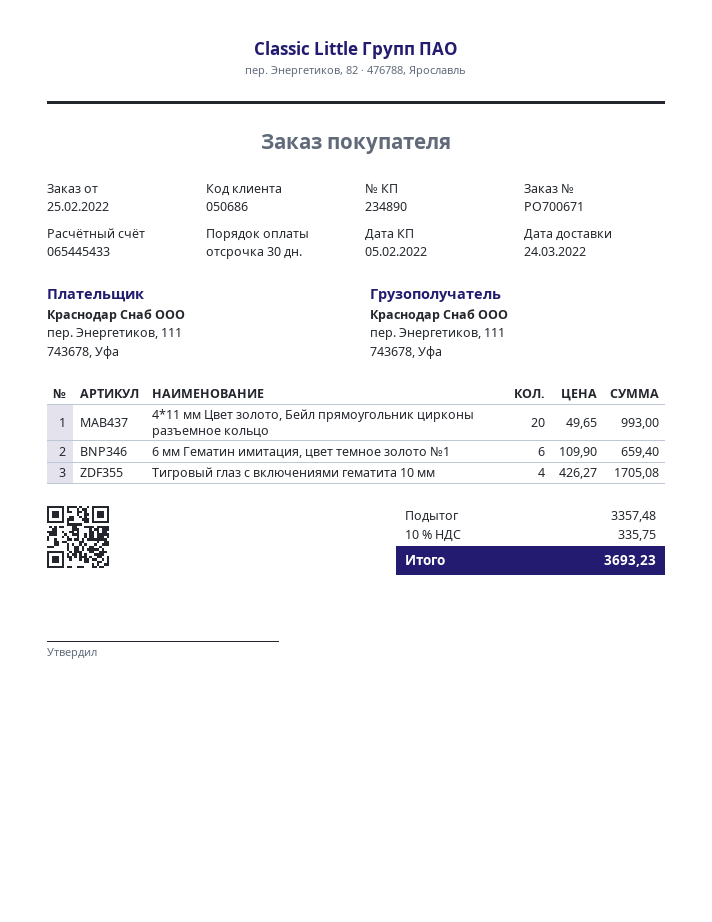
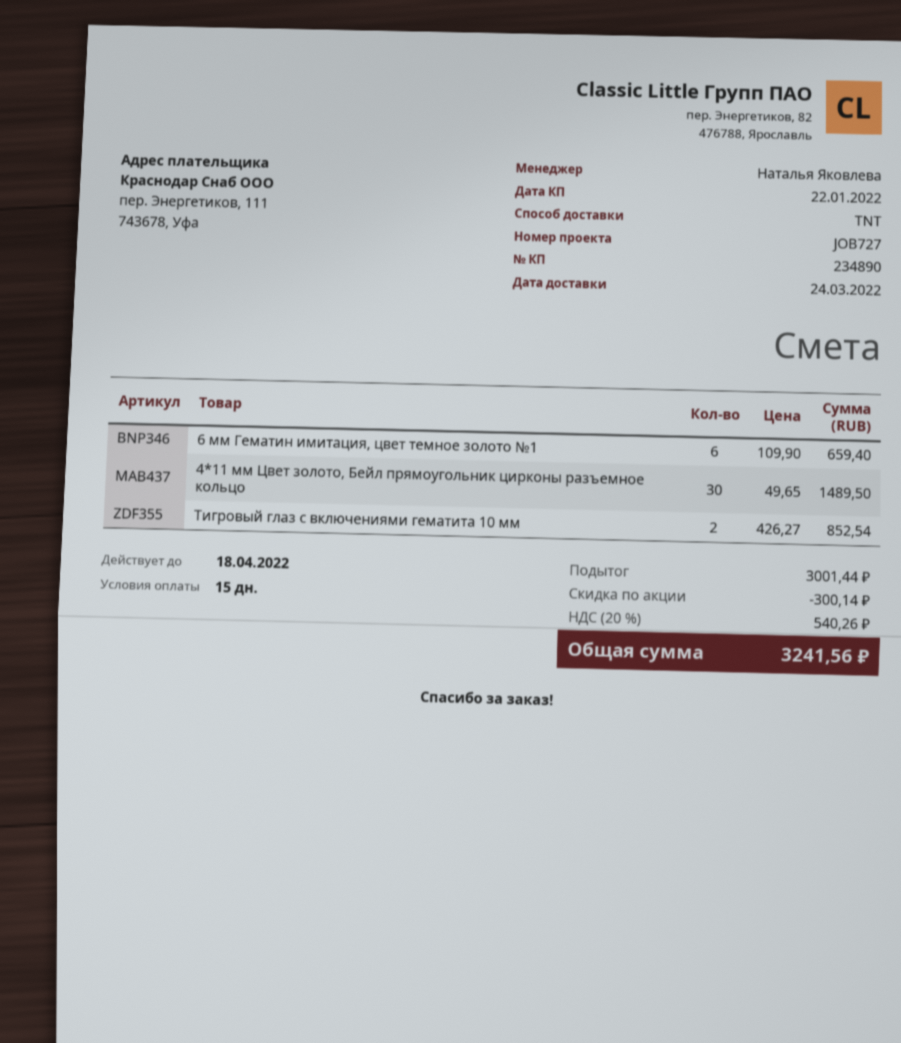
quote date: 2022-02-05 -> 2022-01-22
payment terms: 30 days -> 15 days
4*11 мм Цвет золото, Бейл прямоугольник цирконы разъемное кольцо: 20 x 49.65 = 993.00 -> 30 x 49.65 = 1489.50
Тигровый глаз с включениями гематита 10 мм: 4 x 426.27 = 1705.08 -> 2 x 426.27 = 852.54
subtotal: 3357.48 -> 3001.44
discount: none -> 300.14
tax: 10% = 335.75 -> 20% = 540.26
total: 3693.23 -> 3241.56

